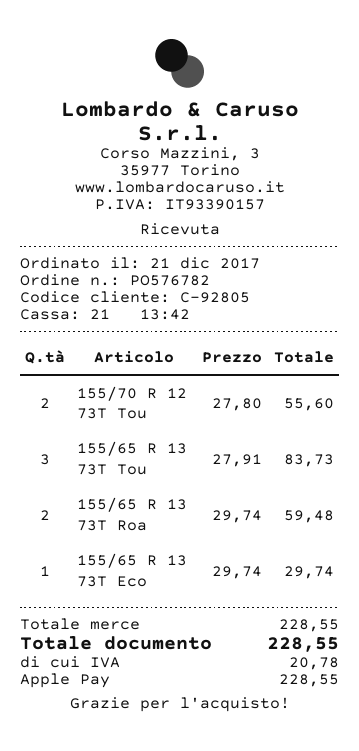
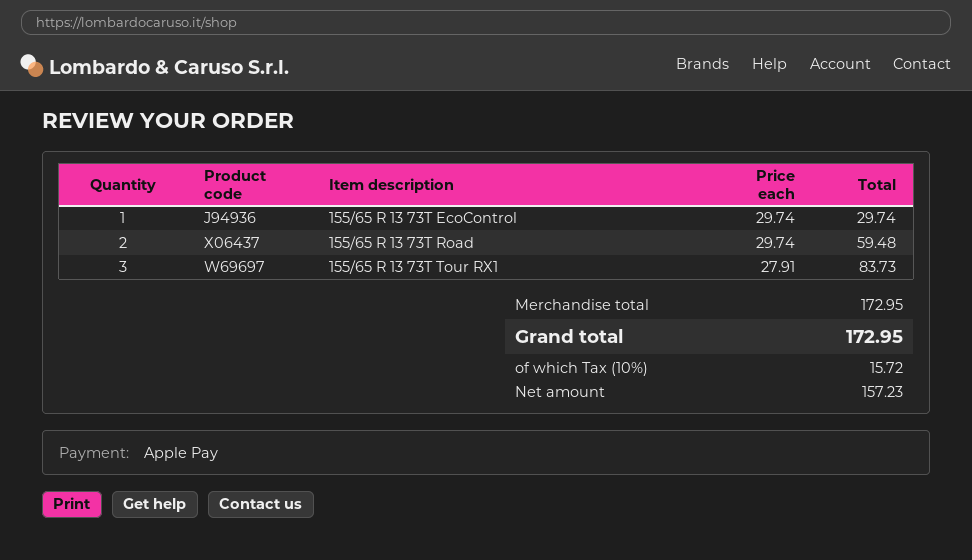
155/70 R 12 73T Tou: 2 x 27.80 = 55.60 -> none
subtotal: 228.55 -> 172.95
tax: 20.78 -> 15.72
total: 228.55 -> 172.95

